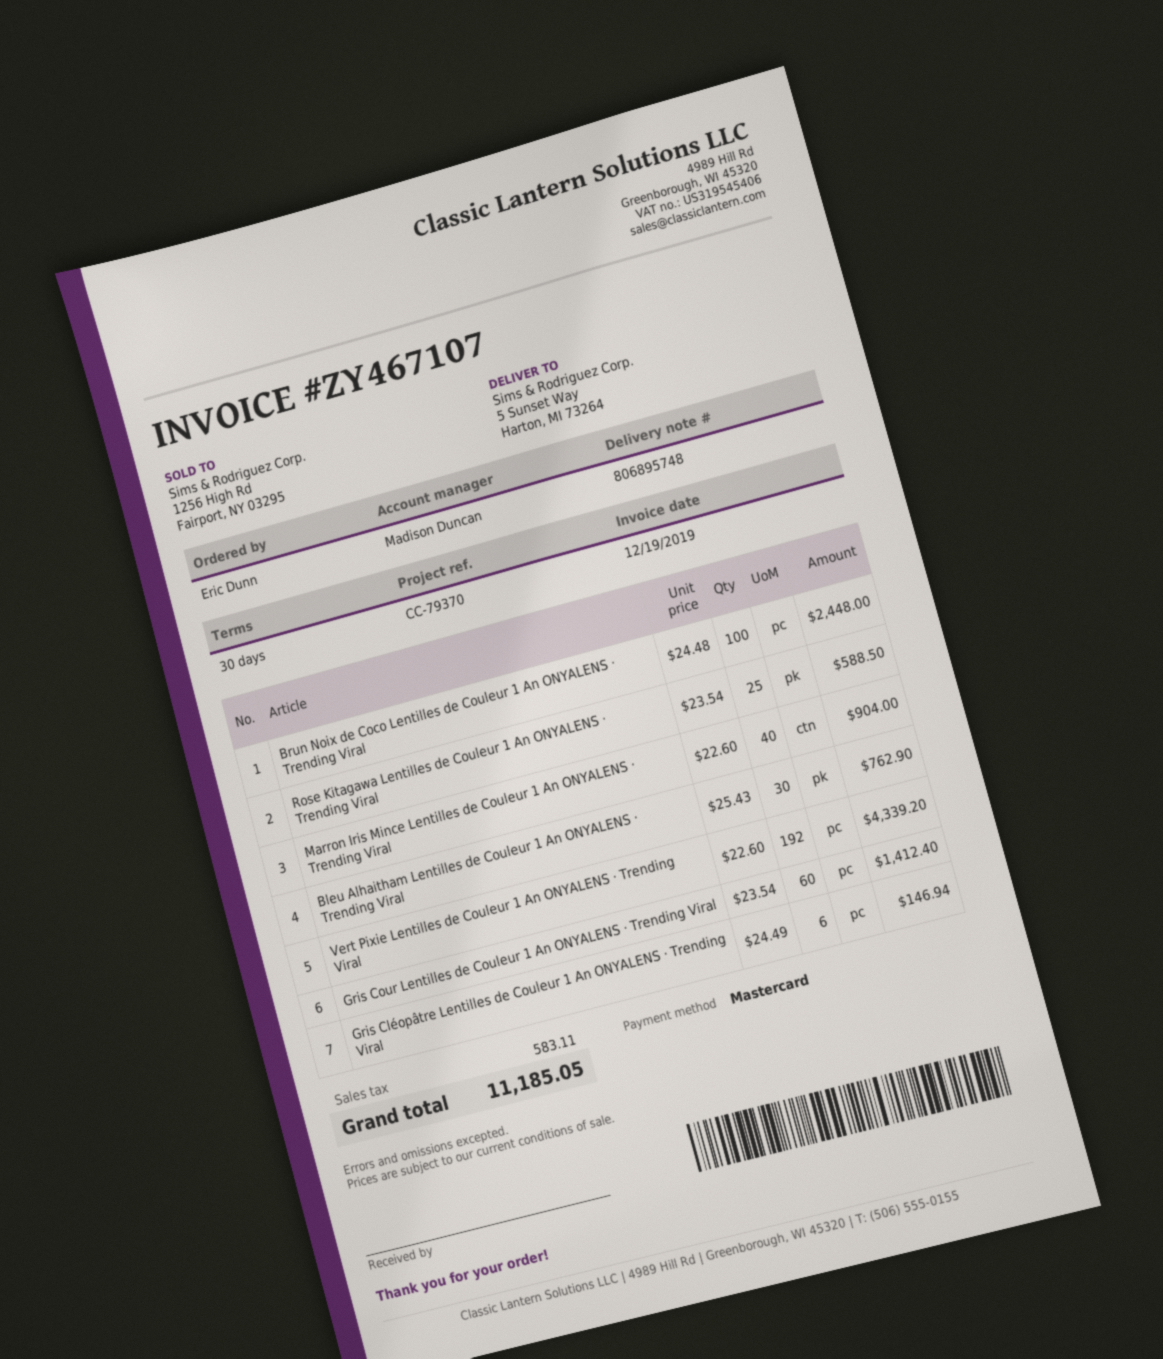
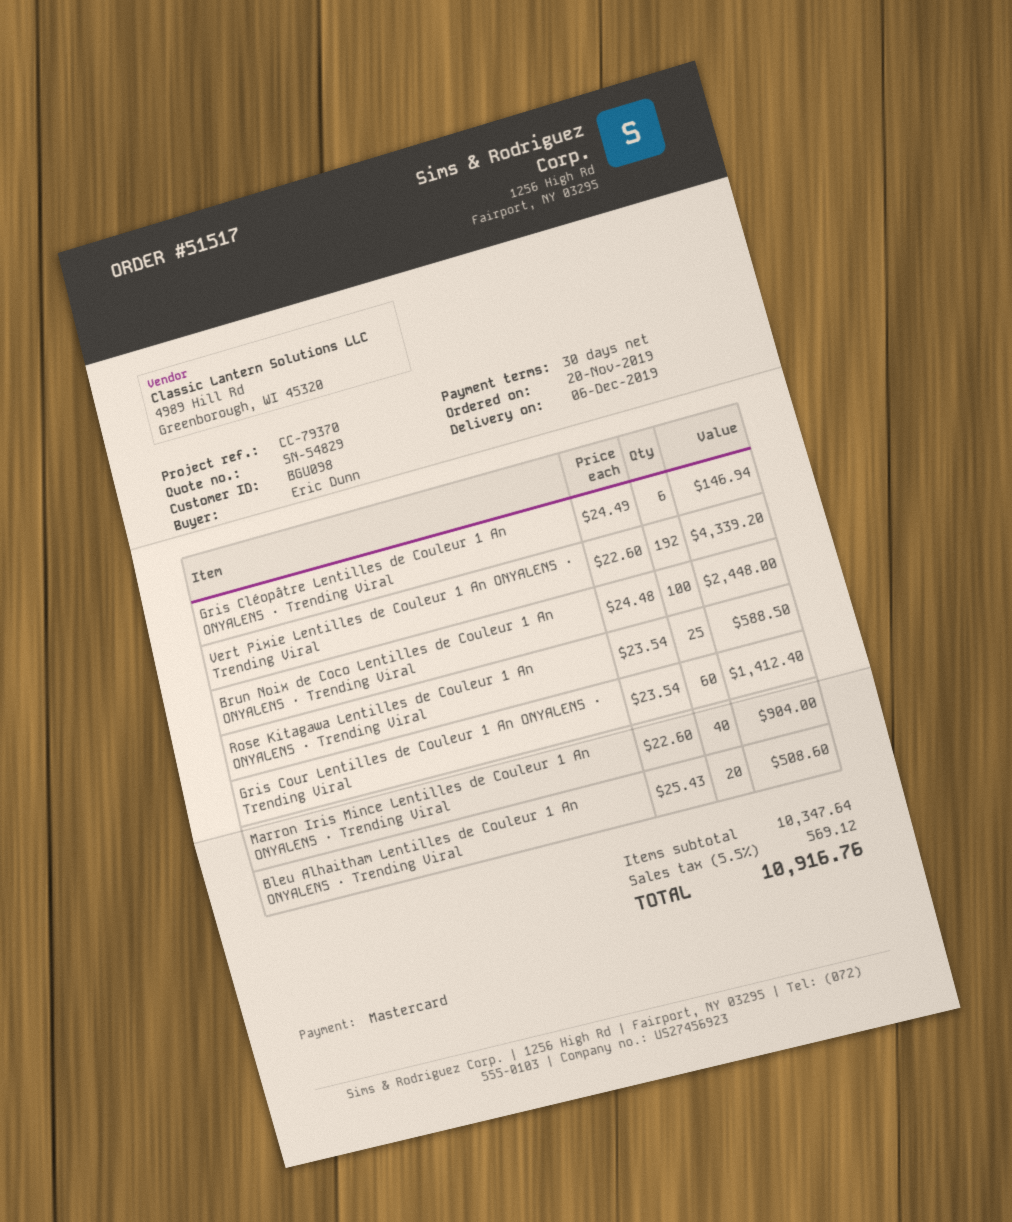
Bleu Alhaitham Lentilles de Couleur 1 An ONYALENS · Trending Viral: 30 x 25.43 = 762.90 -> 20 x 25.43 = 508.60
tax: 583.11 -> 569.12
total: 11185.05 -> 10916.76

